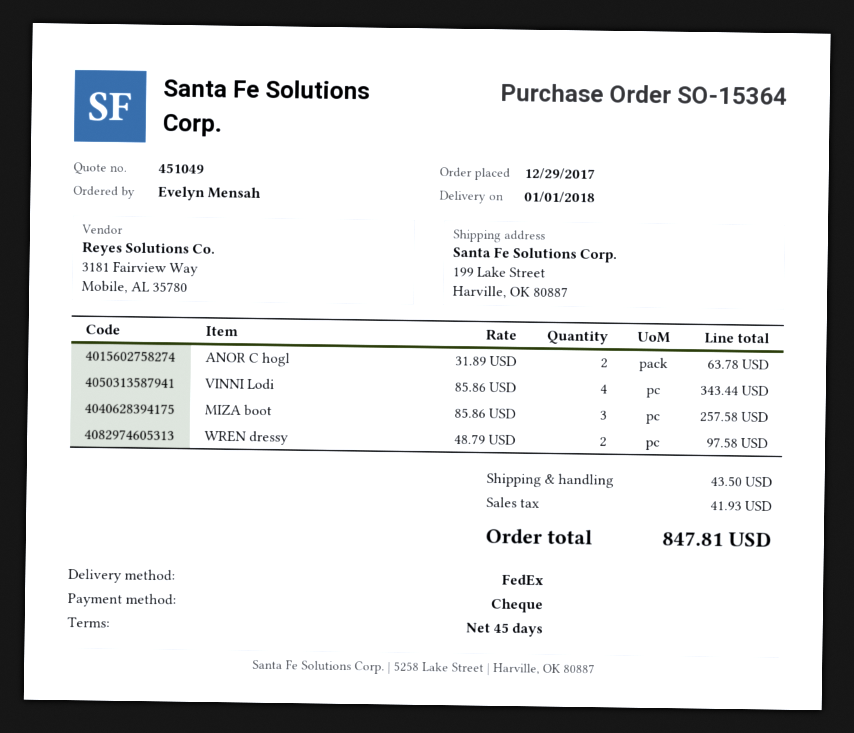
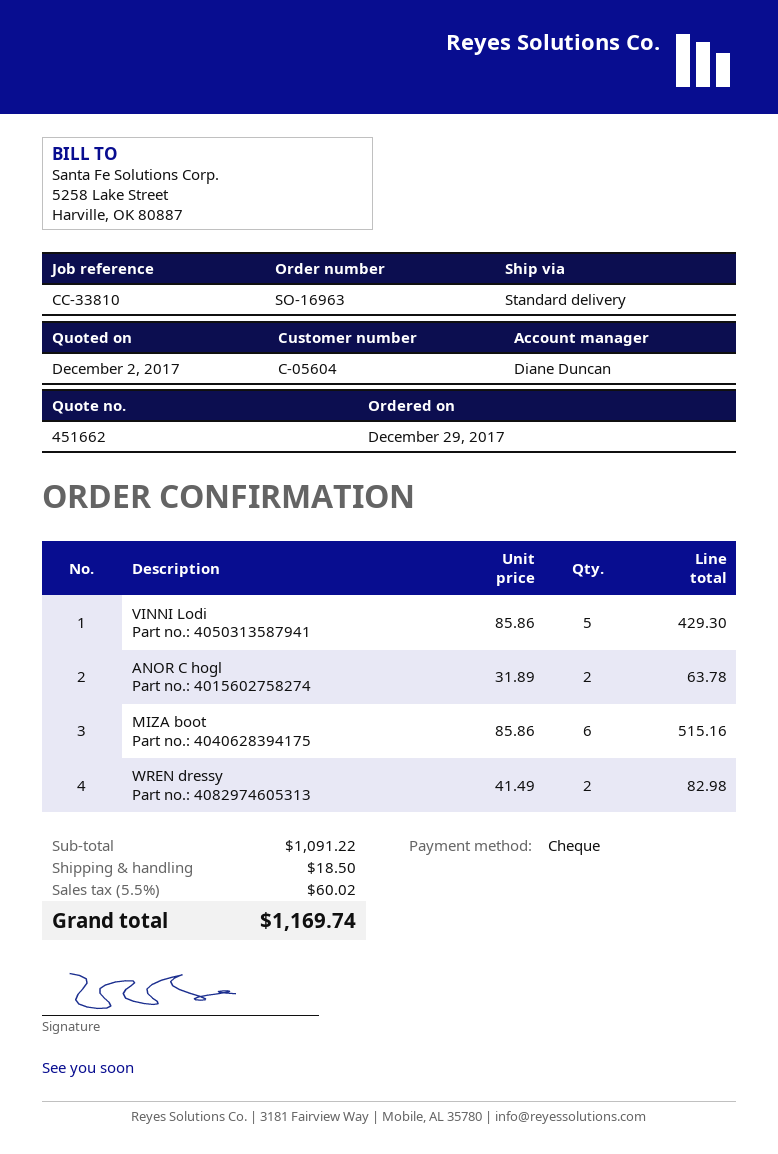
quote number: 451049 -> 451662
order number: SO-15364 -> SO-16963
shipping method: FedEx -> standard
VINNI Lodi: 4 x 85.86 = 343.44 -> 5 x 85.86 = 429.30
MIZA boot: 3 x 85.86 = 257.58 -> 6 x 85.86 = 515.16
WREN dressy: 2 x 48.79 = 97.58 -> 2 x 41.49 = 82.98
shipping: 43.50 -> 18.50
tax: 41.93 -> 60.02
total: 847.81 -> 1169.74

